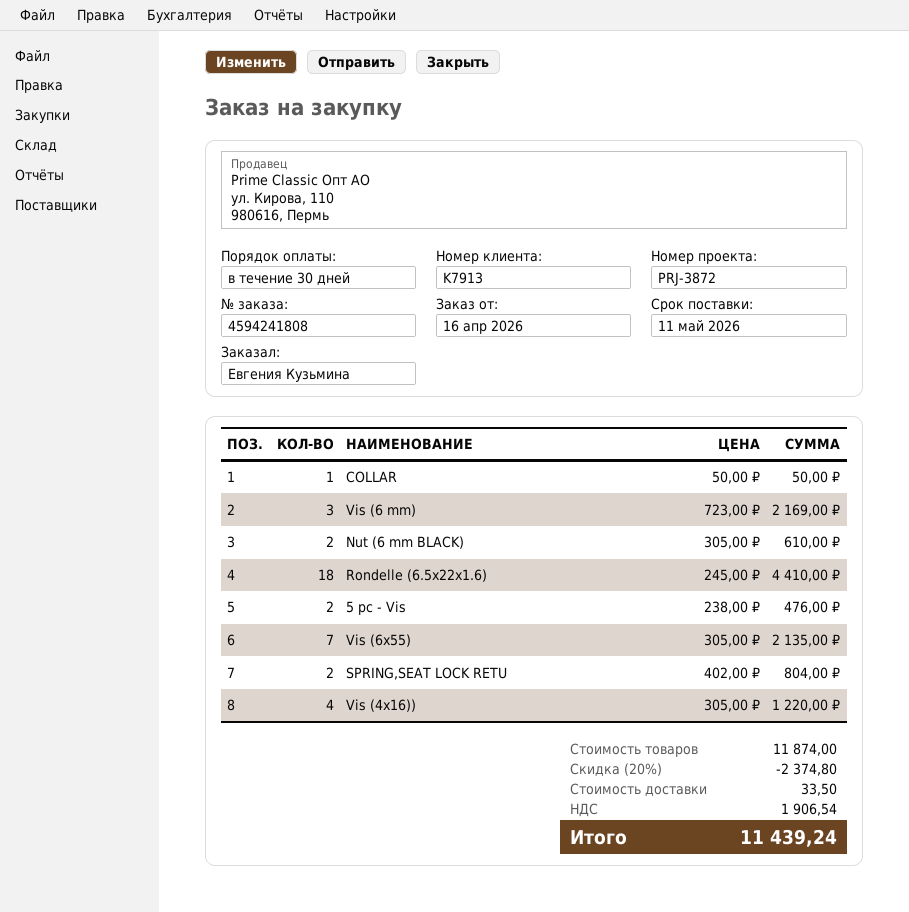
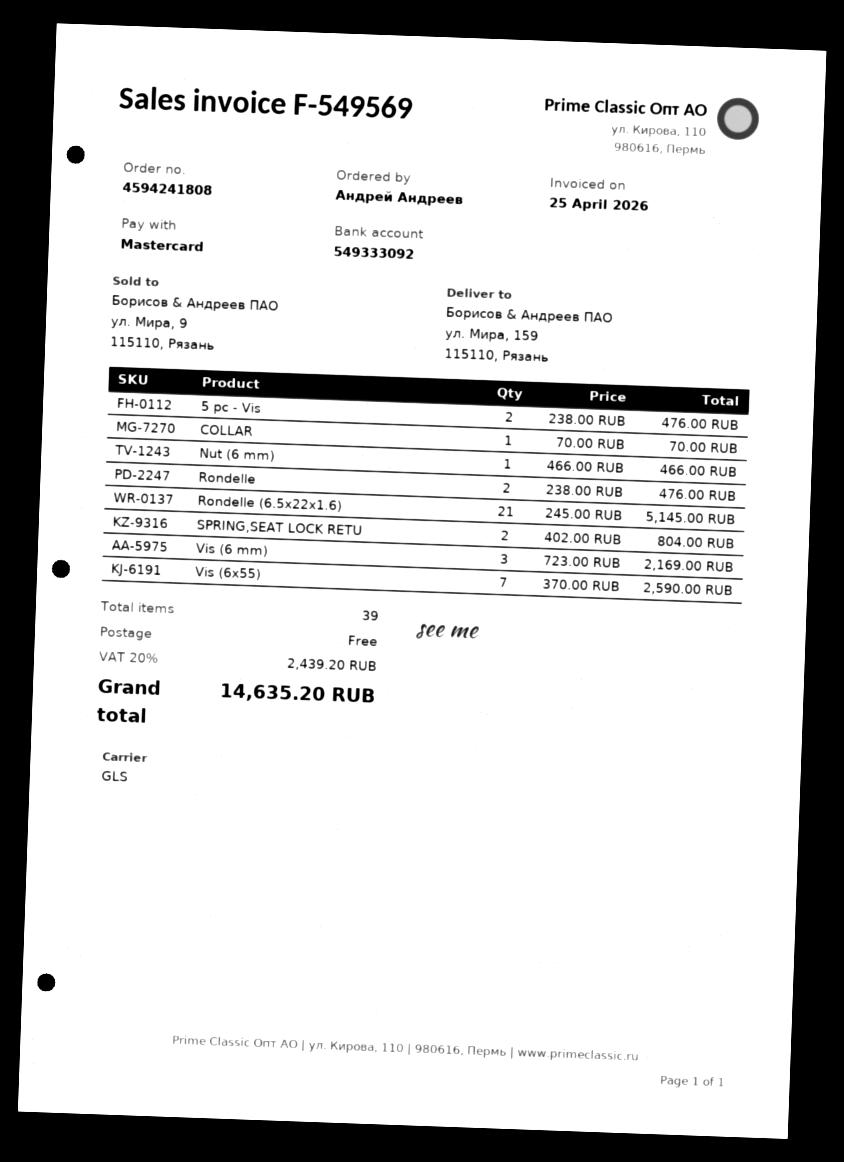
ordered by: Евгения Кузьмина -> Андрей Андреев
COLLAR: 1 x 50.00 = 50.00 -> 1 x 70.00 = 70.00
Nut (6 mm BLACK): 2 x 305.00 = 610.00 -> none
Rondelle (6.5x22x1.6): 18 x 245.00 = 4410.00 -> 21 x 245.00 = 5145.00
Vis (6x55): 7 x 305.00 = 2135.00 -> 7 x 370.00 = 2590.00
Vis (4x16)): 4 x 305.00 = 1220.00 -> none
Nut (6 mm): none -> 1 x 466.00 = 466.00
Rondelle: none -> 2 x 238.00 = 476.00
discount: 20% = 2374.80 -> none
shipping: 33.50 -> 0.00
tax: 1906.54 -> 2439.20
total: 11439.24 -> 14635.20

